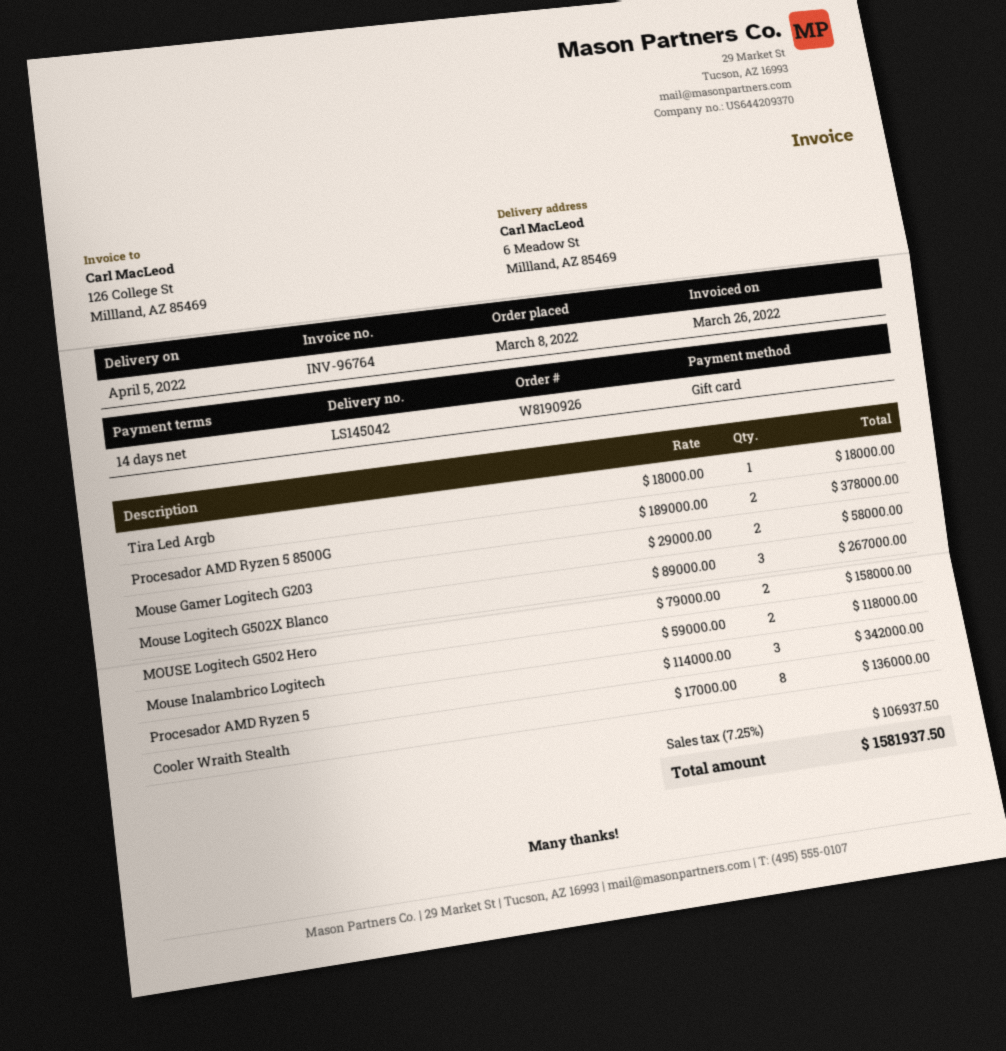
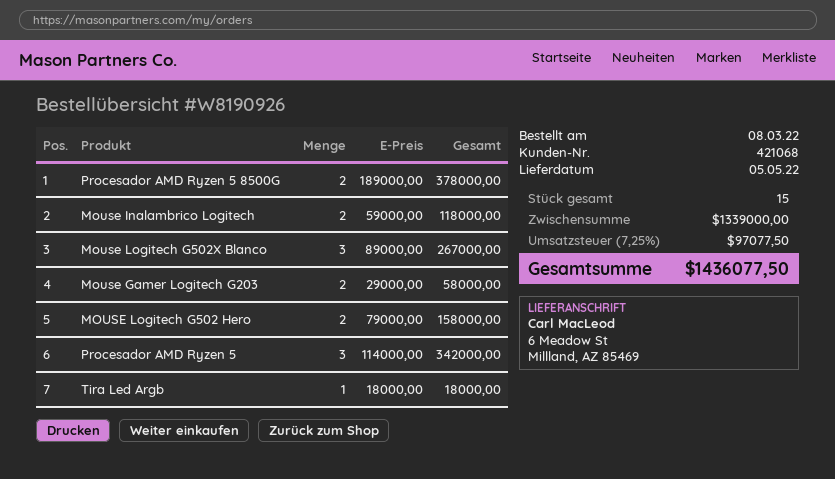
delivery date: 2022-04-05 -> 2022-05-05
Cooler Wraith Stealth: 8 x 17000.00 = 136000.00 -> none
tax: 7.25% = 106937.50 -> 7.25% = 97077.50
total: 1581937.50 -> 1436077.50

